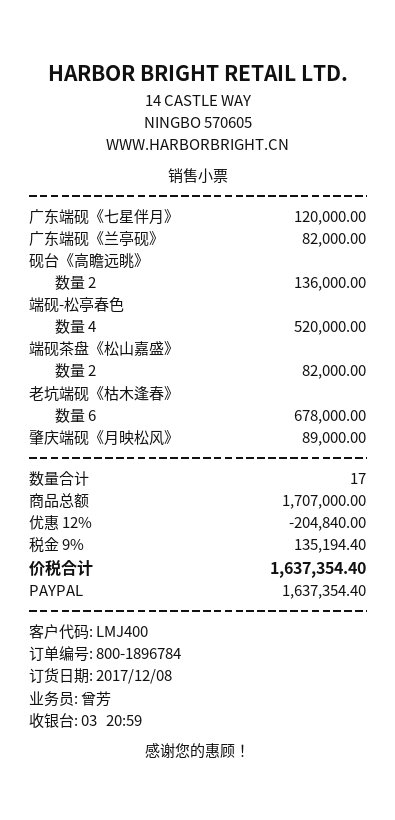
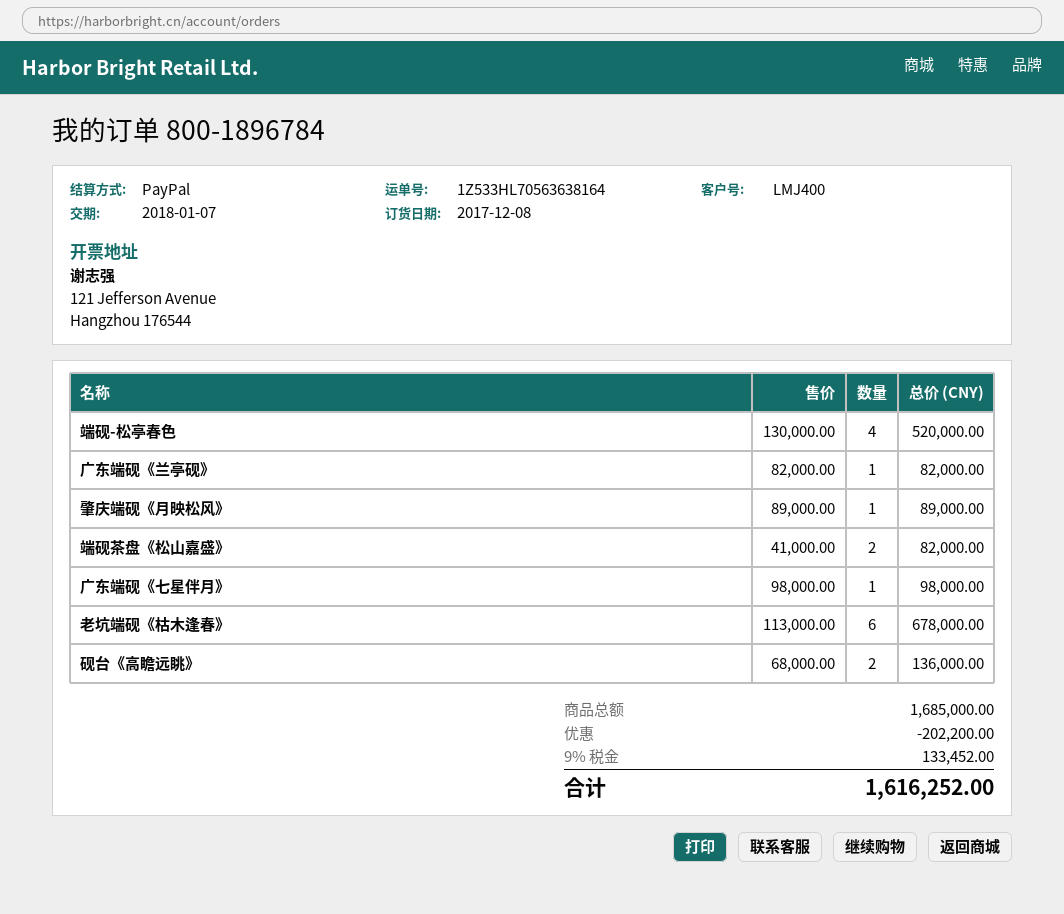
广东端砚《七星伴月》: 1 for 120000.00 -> 1 for 98000.00
subtotal: 1707000.00 -> 1685000.00
discount: 204840.00 -> 202200.00
tax: 9% = 135194.40 -> 9% = 133452.00
total: 1637354.40 -> 1616252.00

